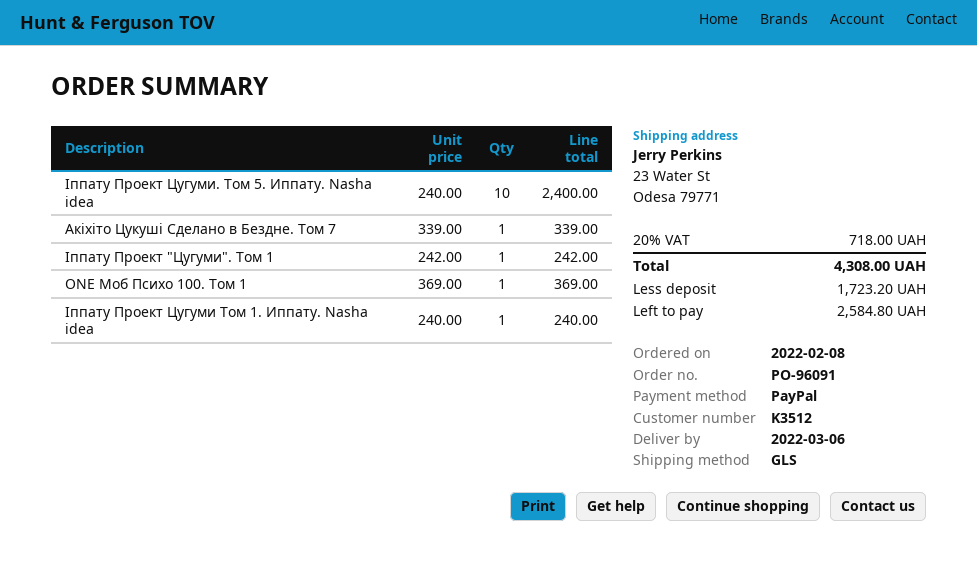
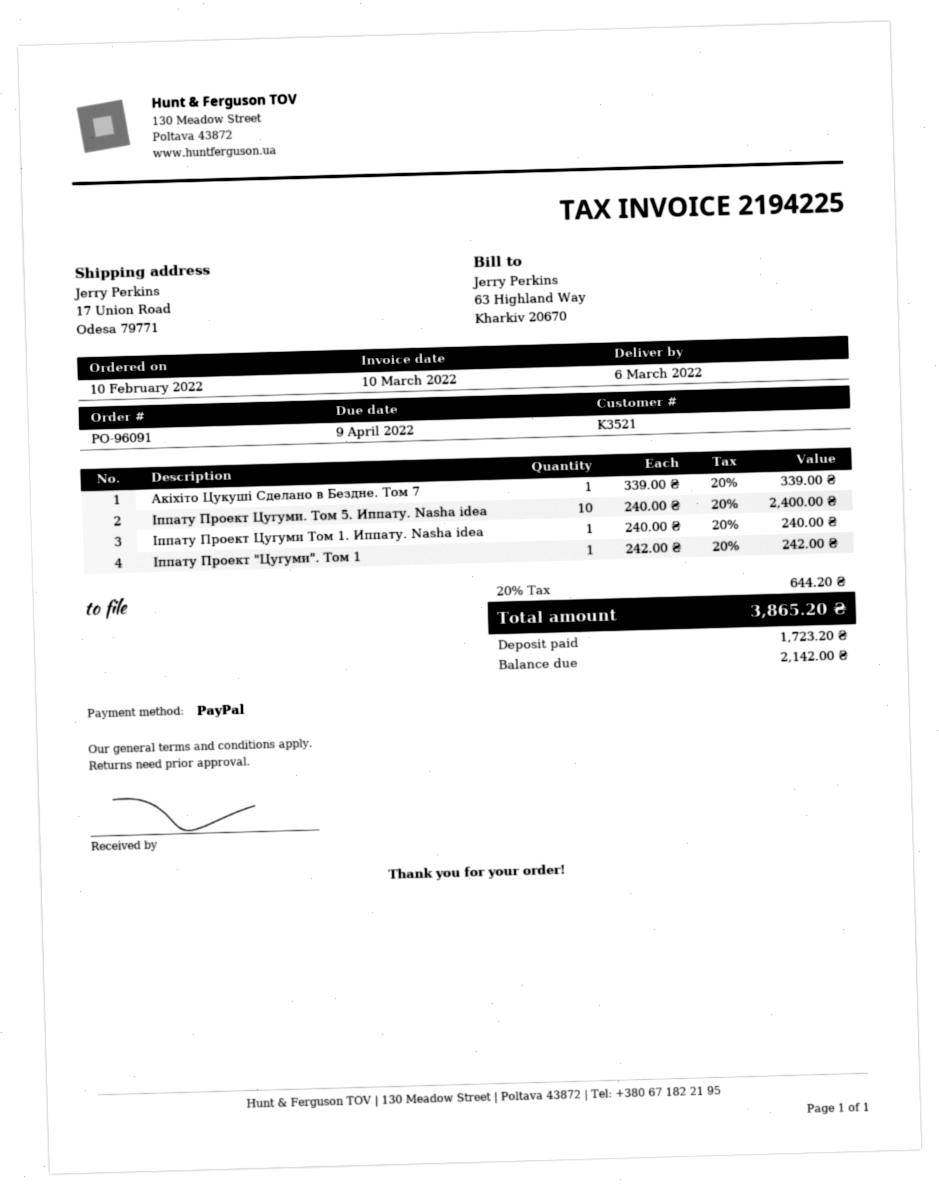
order date: 2022-02-08 -> 2022-02-10
customer number: K3512 -> K3521
ship to: 23 Water St, Odesa 79771 -> 17 Union Road, Odesa 79771
ONE Моб Психо 100. Том 1: 1 x 369.00 = 369.00 -> none
tax: 20% = 718.00 -> 20% = 644.20
total: 4308.00 -> 3865.20
balance: 2584.80 -> 2142.00

